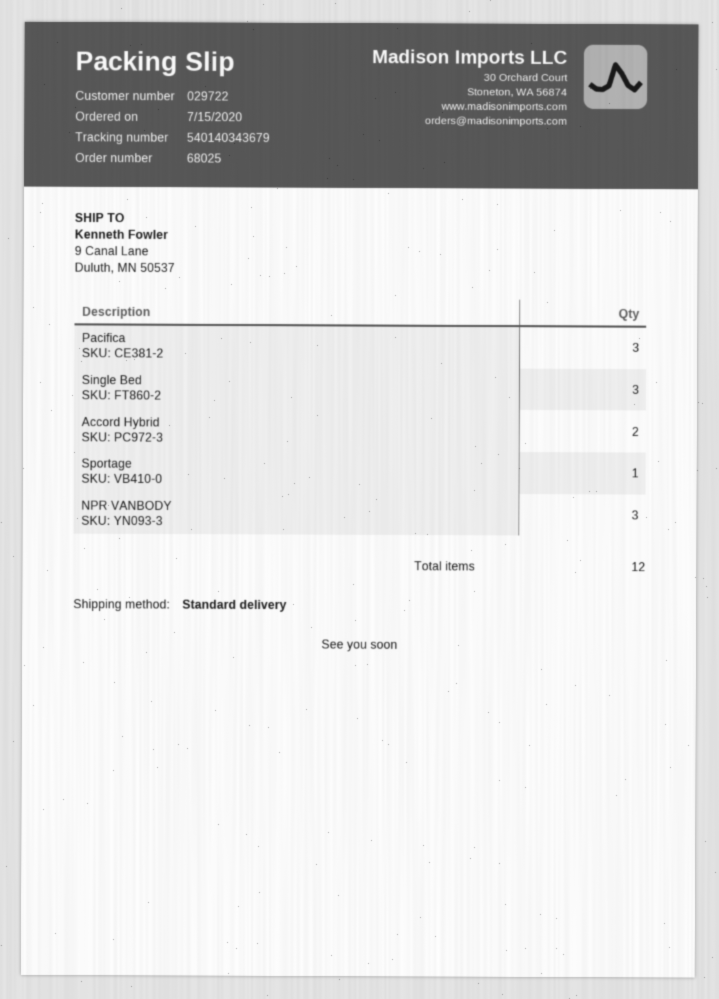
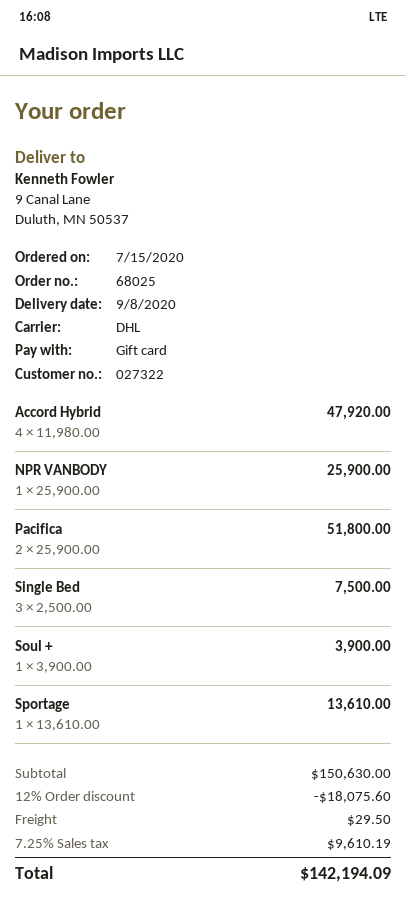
customer number: 029722 -> 027322
shipping method: standard -> DHL
Pacifica: 3 -> 2
Accord Hybrid: 2 -> 4
NPR VANBODY: 3 -> 1
Soul +: none -> 1

